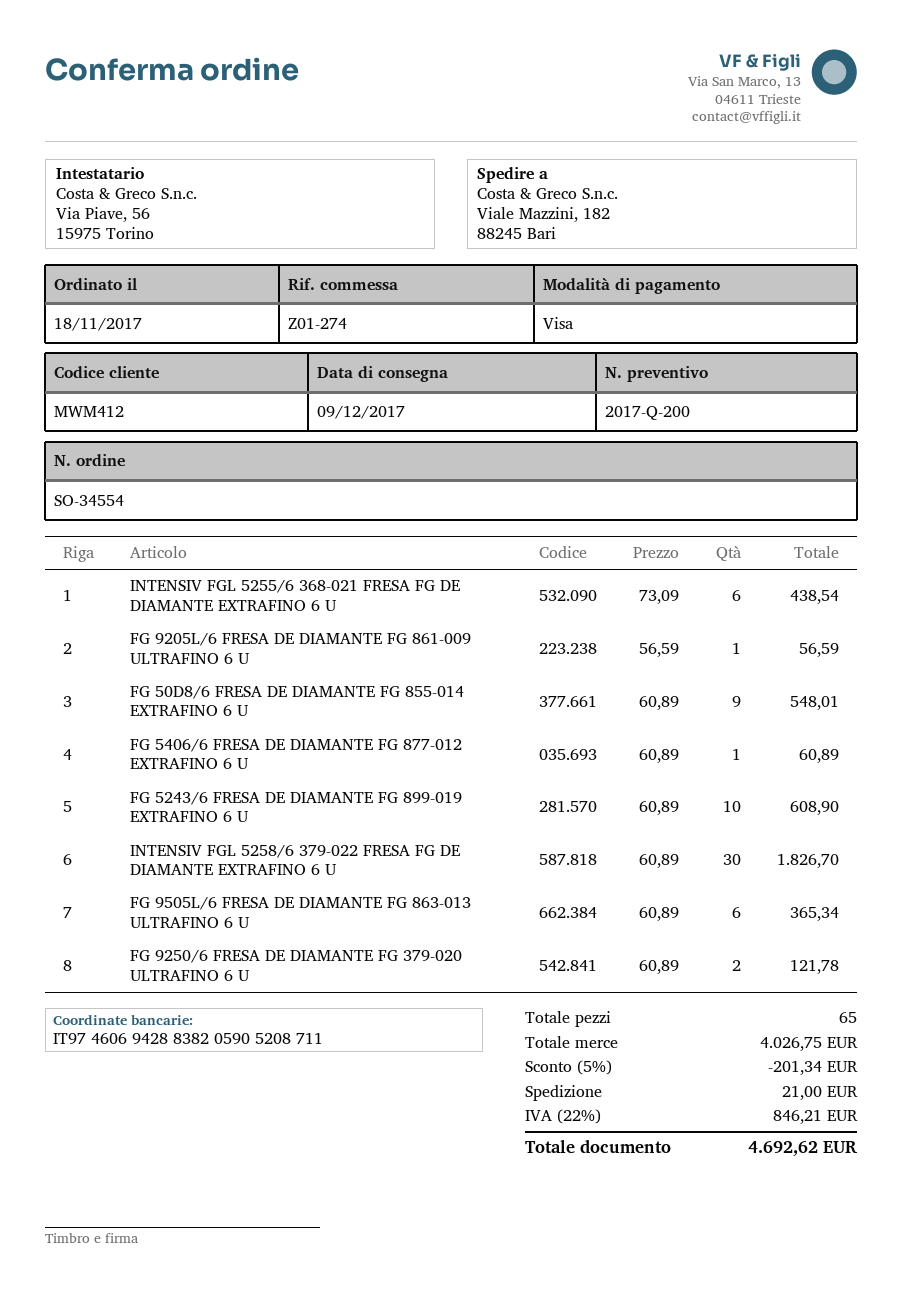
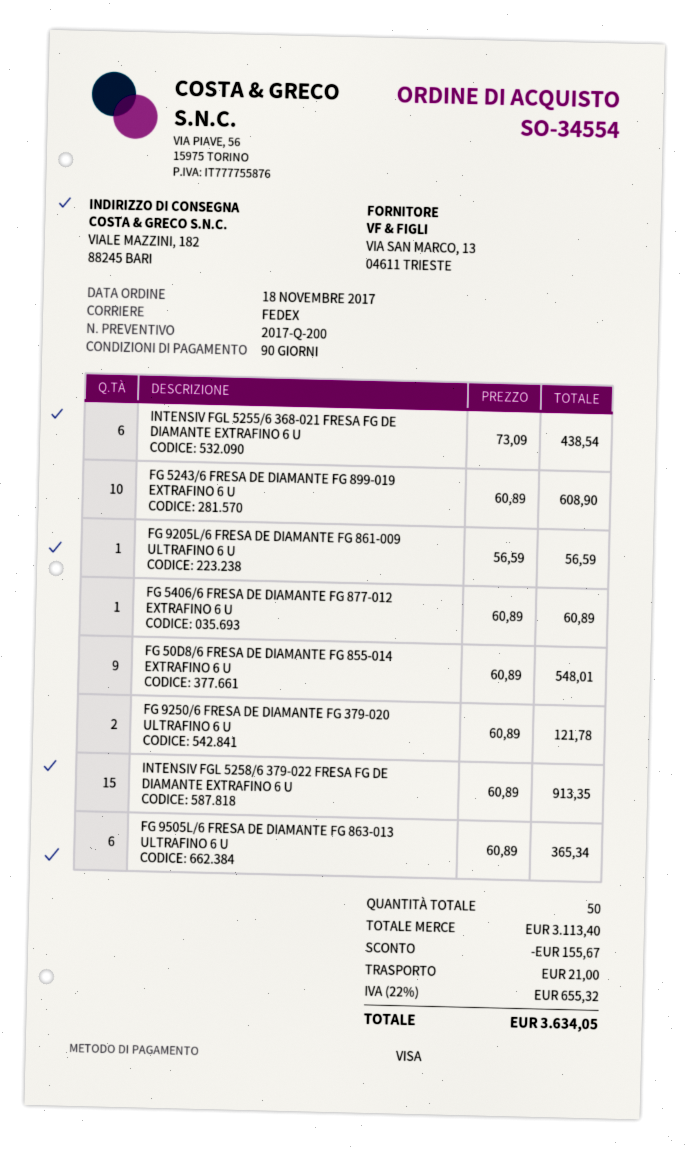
INTENSIV FGL 5258/6 379-022 FRESA FG DE DIAMANTE EXTRAFINO 6 U: 30 x 60.89 = 1826.70 -> 15 x 60.89 = 913.35
total quantity: 65 -> 50
subtotal: 4026.75 -> 3113.40
discount: 201.34 -> 155.67
tax: 22% = 846.21 -> 22% = 655.32
total: 4692.62 -> 3634.05

